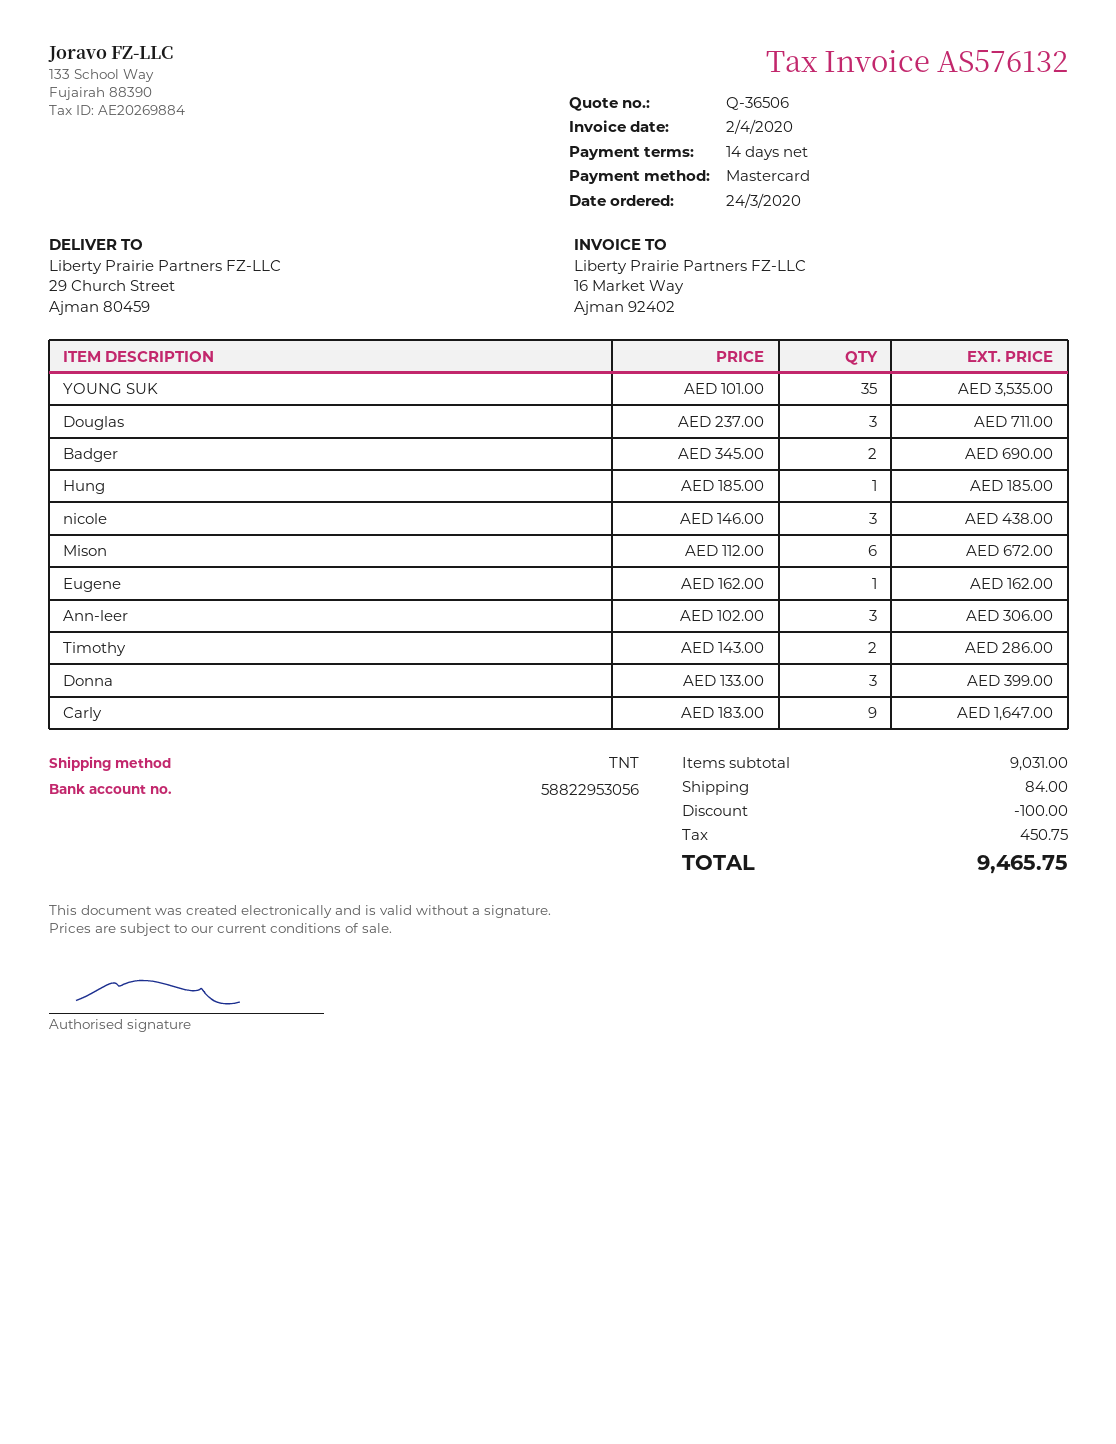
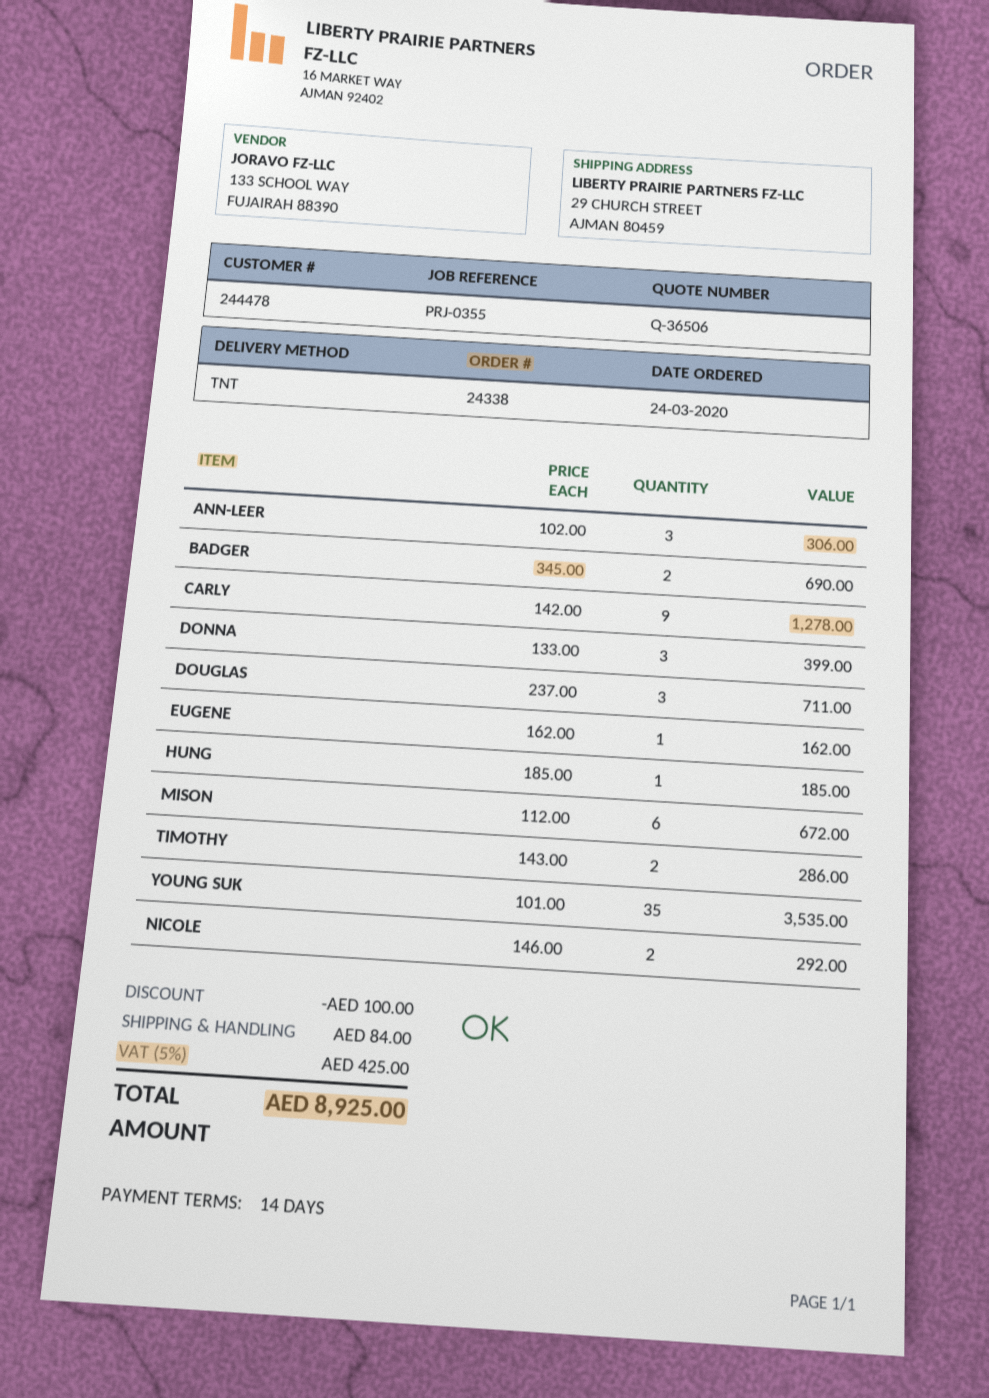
nicole: 3 x 146.00 = 438.00 -> 2 x 146.00 = 292.00
Carly: 9 x 183.00 = 1647.00 -> 9 x 142.00 = 1278.00
tax: 450.75 -> 425.00
total: 9465.75 -> 8925.00

